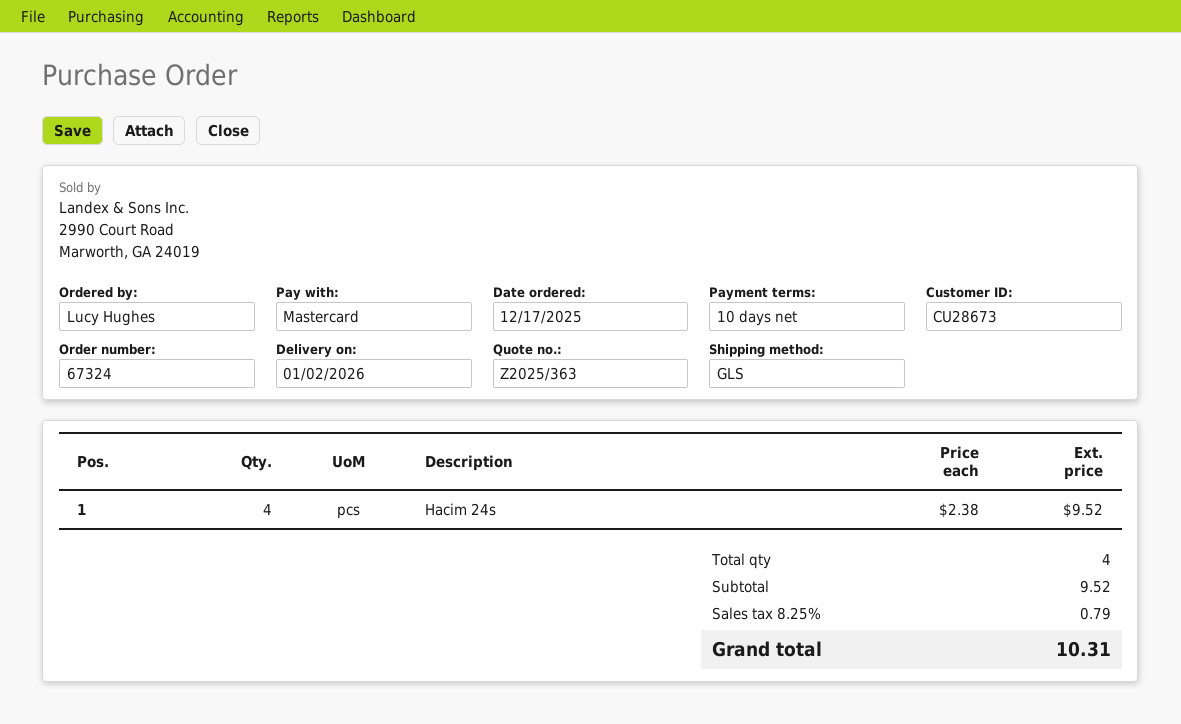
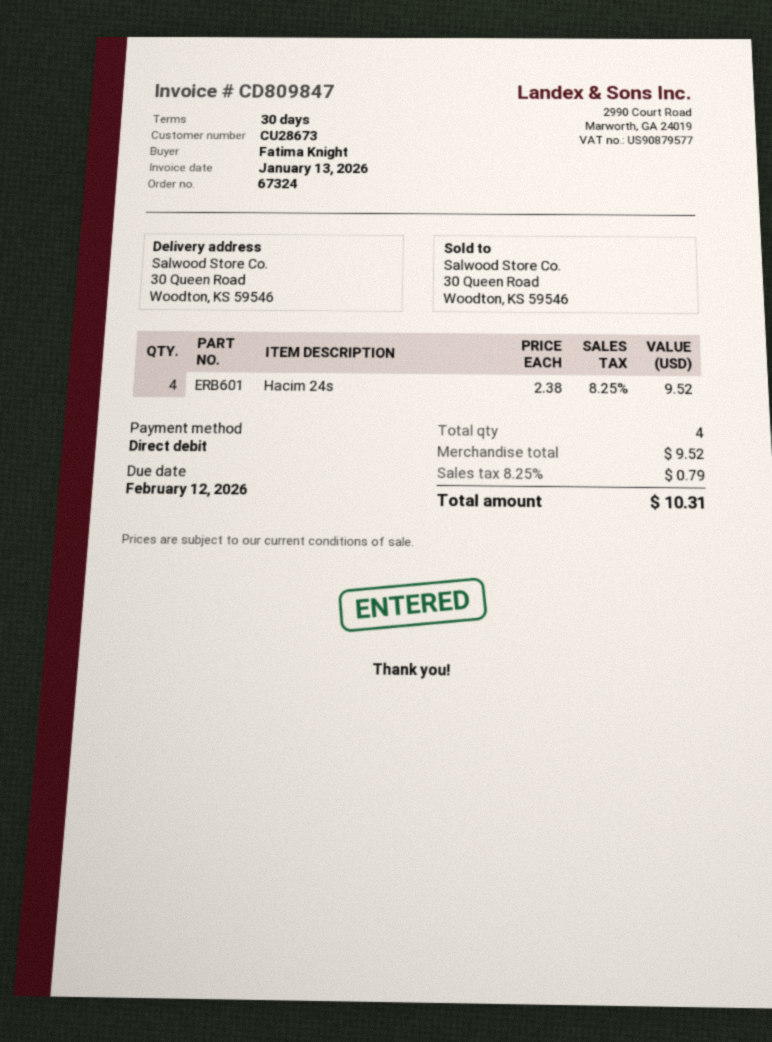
payment terms: 10 days -> 30 days
ordered by: Lucy Hughes -> Fatima Knight
payment method: Mastercard -> direct debit

